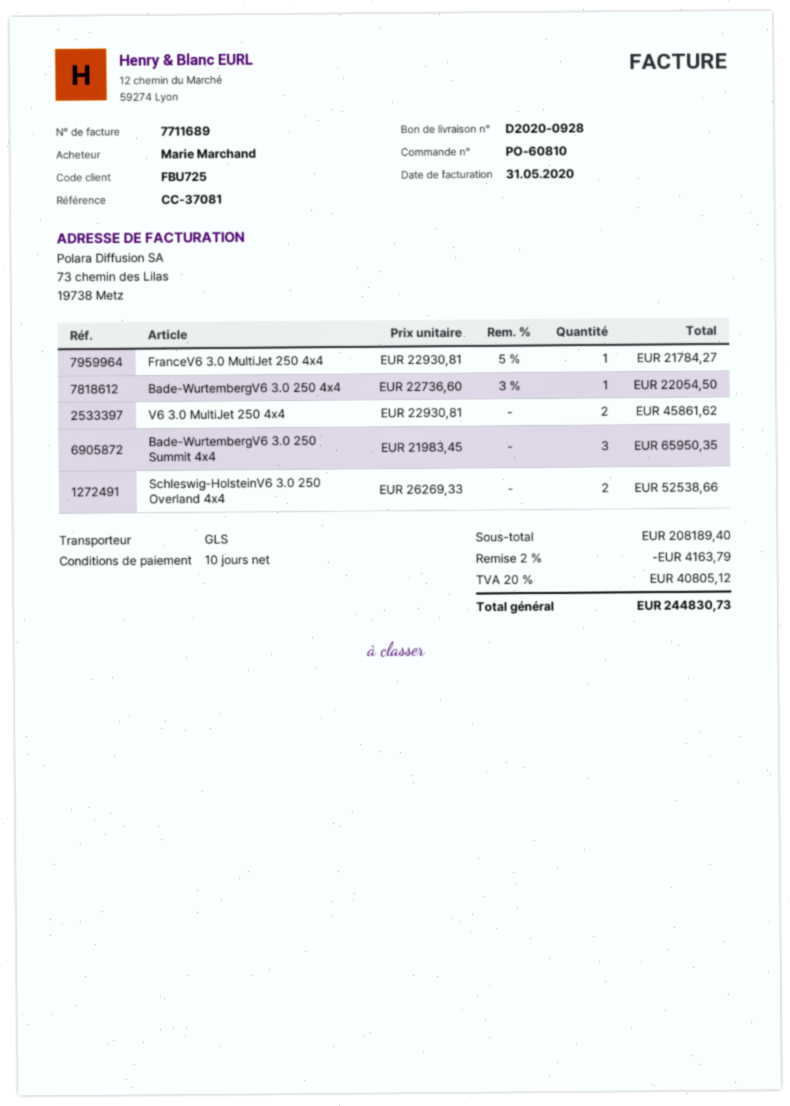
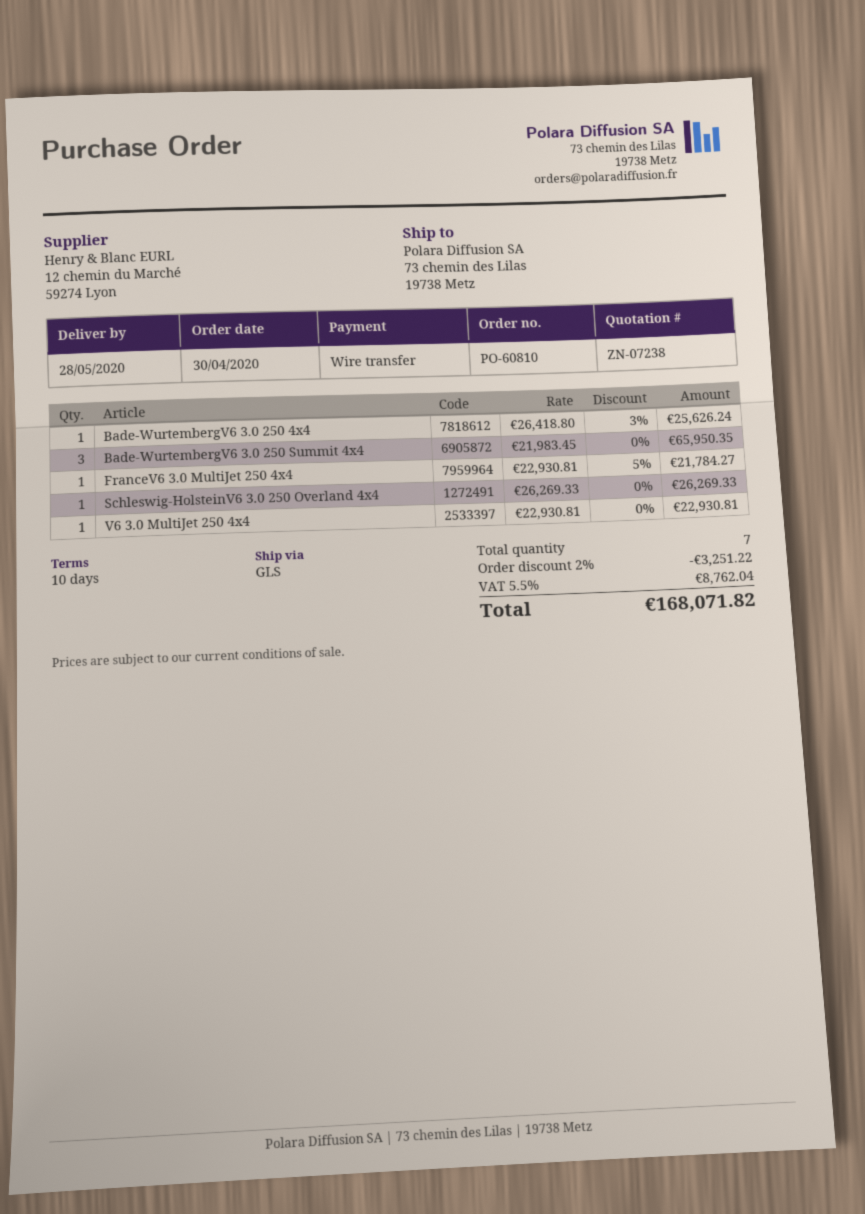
Bade-WurtembergV6 3.0 250 4x4: 1 x 22736.60 - 3% = 22054.50 -> 1 x 26418.80 - 3% = 25626.24
V6 3.0 MultiJet 250 4x4: 2 x 22930.81 = 45861.62 -> 1 x 22930.81 = 22930.81
Schleswig-HolsteinV6 3.0 250 Overland 4x4: 2 x 26269.33 = 52538.66 -> 1 x 26269.33 = 26269.33
discount: 2% = 4163.79 -> 2% = 3251.22
tax: 20% = 40805.12 -> 5.5% = 8762.04
total: 244830.73 -> 168071.82

